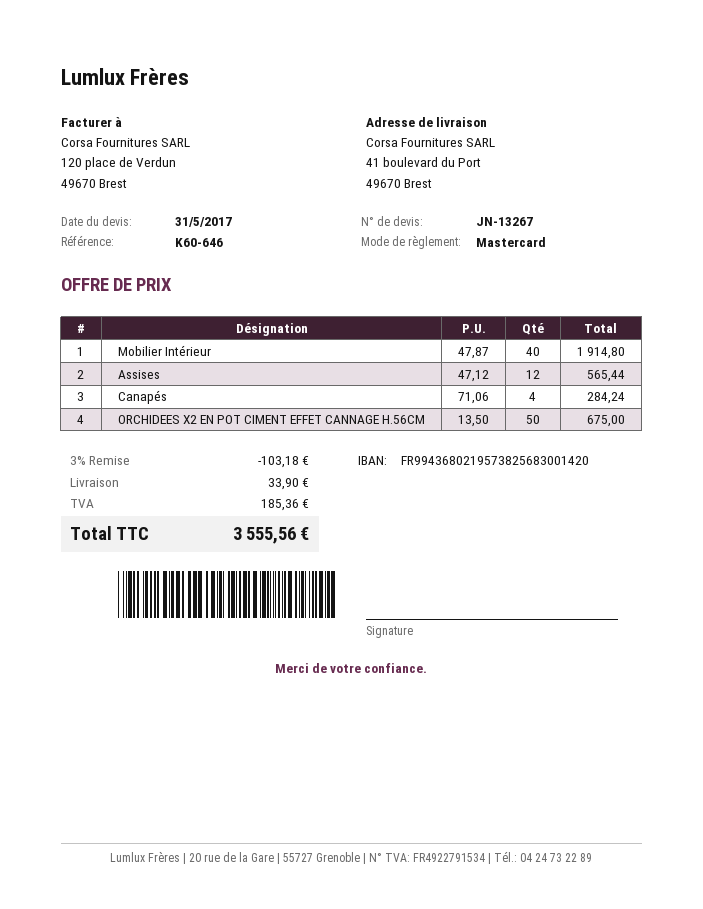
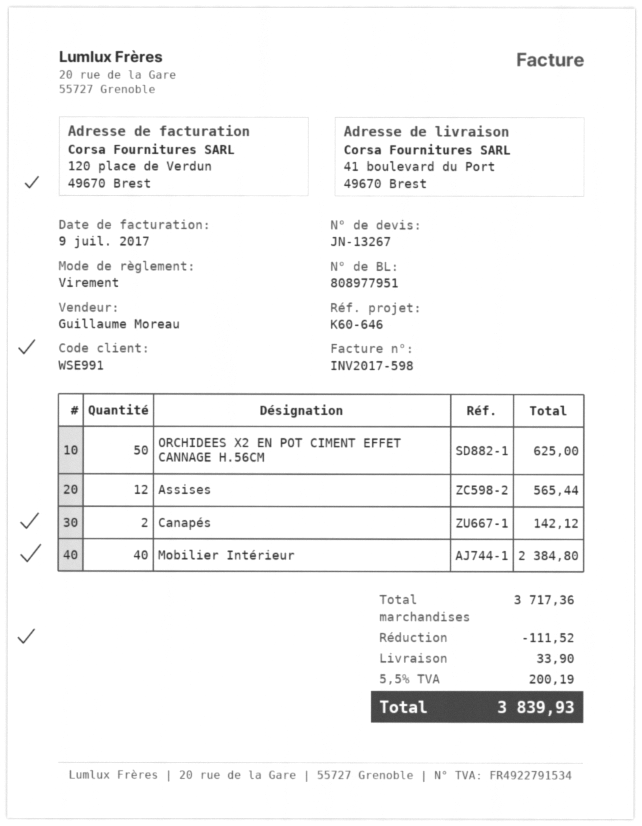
payment method: Mastercard -> bank transfer
Mobilier Intérieur: 40 for 1914.80 -> 40 for 2384.80
Canapés: 4 for 284.24 -> 2 for 142.12
ORCHIDEES X2 EN POT CIMENT EFFET CANNAGE H.56CM: 50 for 675.00 -> 50 for 625.00
discount: 103.18 -> 111.52
tax: 185.36 -> 200.19
total: 3555.56 -> 3839.93

